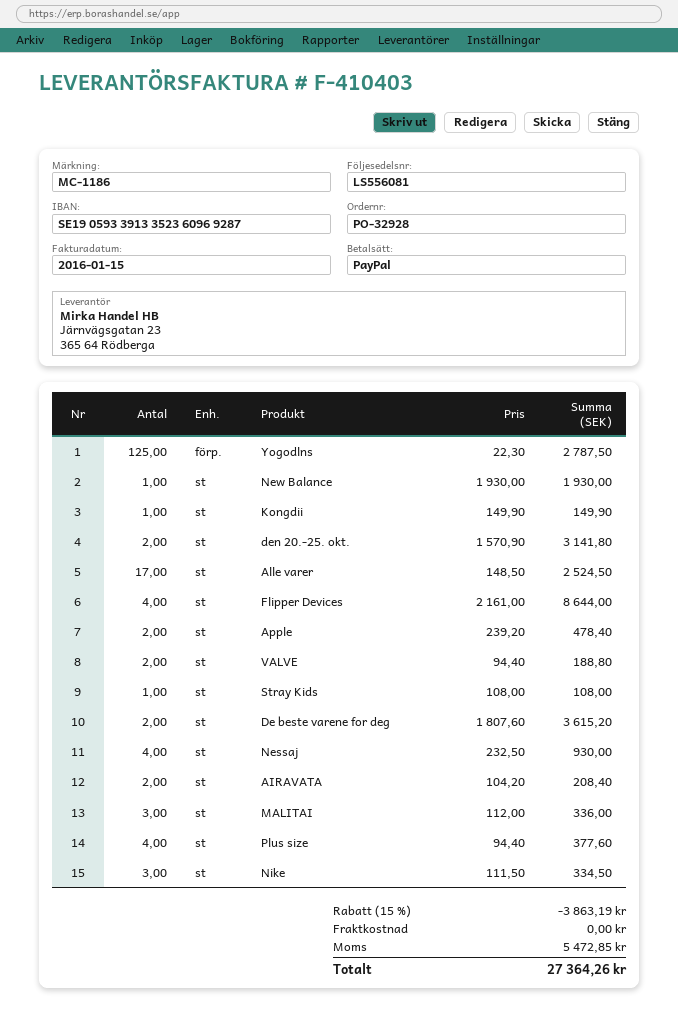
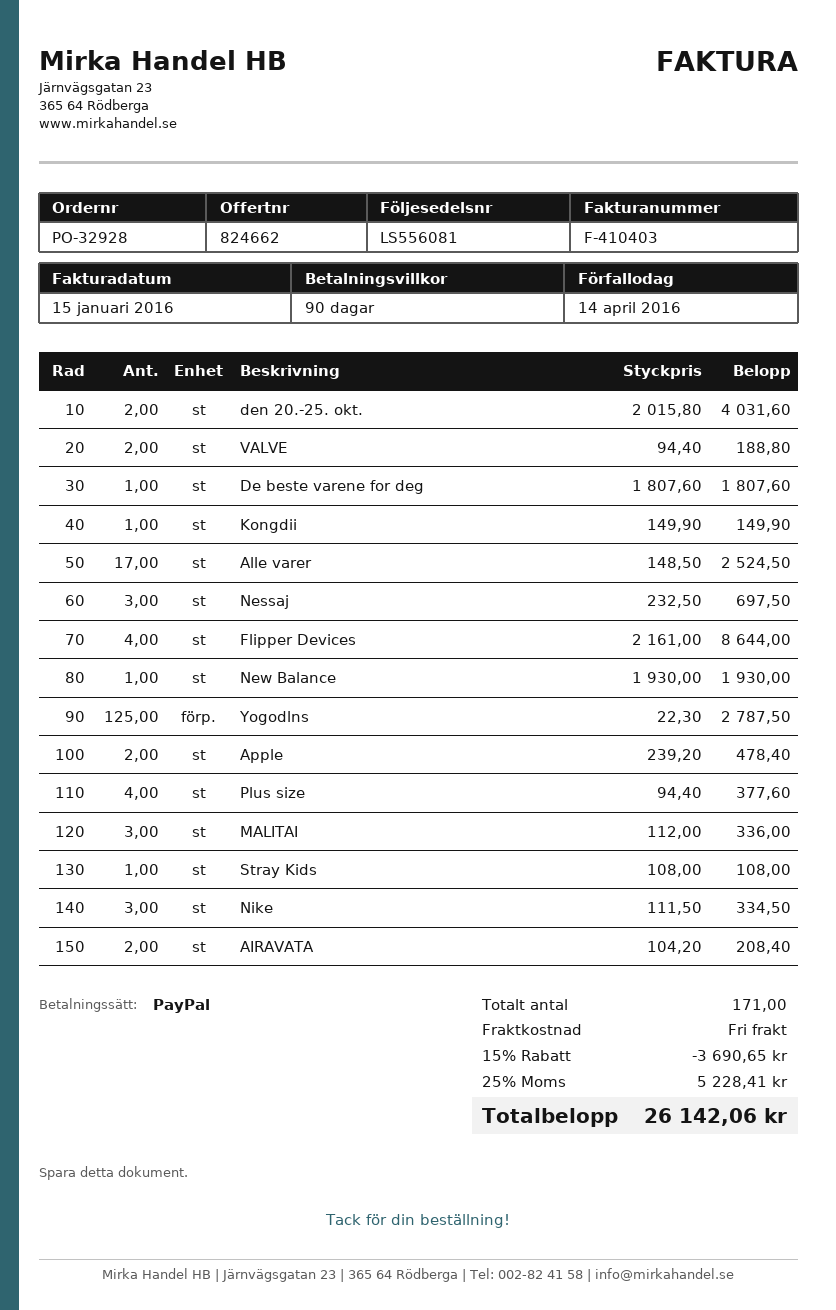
den 20.-25. okt.: 2 x 1570.90 = 3141.80 -> 2 x 2015.80 = 4031.60
De beste varene for deg: 2 x 1807.60 = 3615.20 -> 1 x 1807.60 = 1807.60
Nessaj: 4 x 232.50 = 930.00 -> 3 x 232.50 = 697.50
discount: 15% = 3863.19 -> 15% = 3690.65
tax: 5472.85 -> 5228.41
total: 27364.26 -> 26142.06

